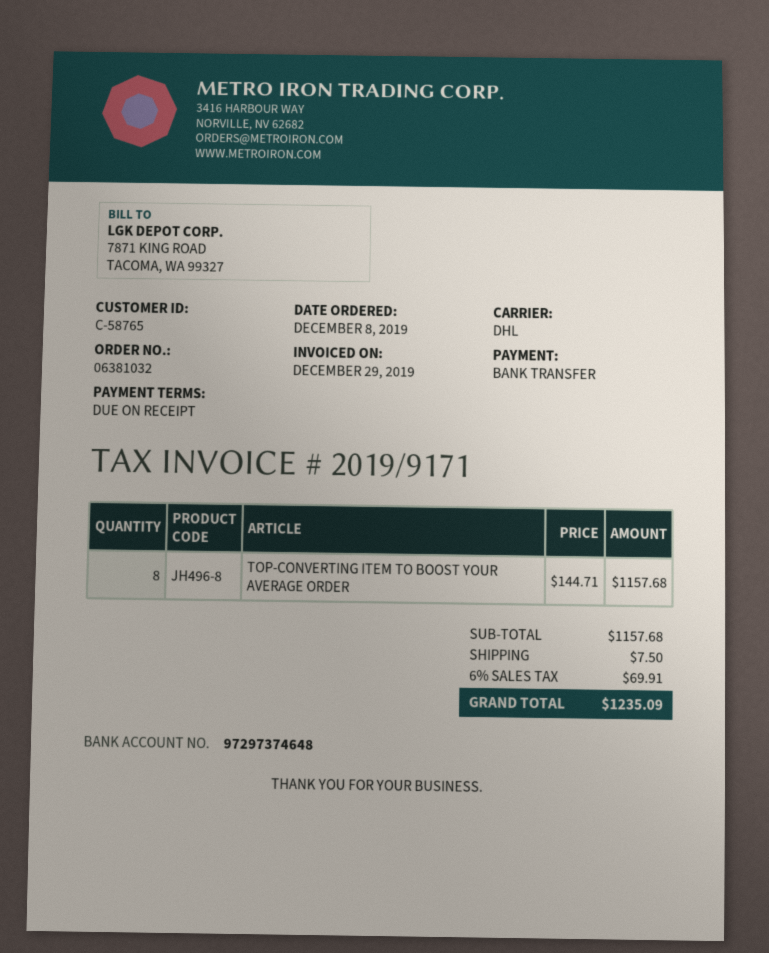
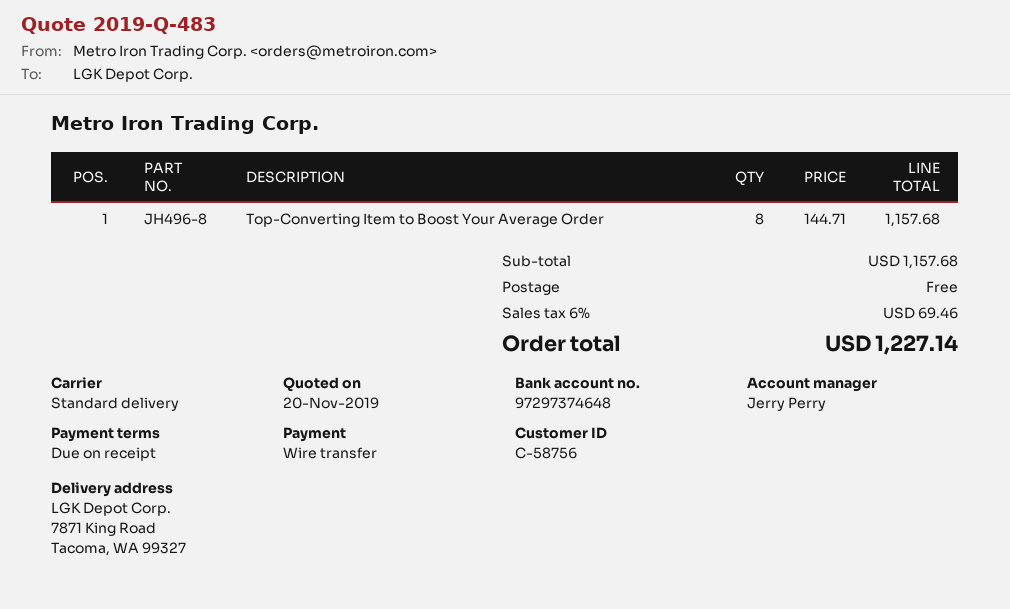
customer number: C-58765 -> C-58756
shipping method: DHL -> standard
shipping: 7.50 -> 0.00
tax: 6% = 69.91 -> 6% = 69.46
total: 1235.09 -> 1227.14

